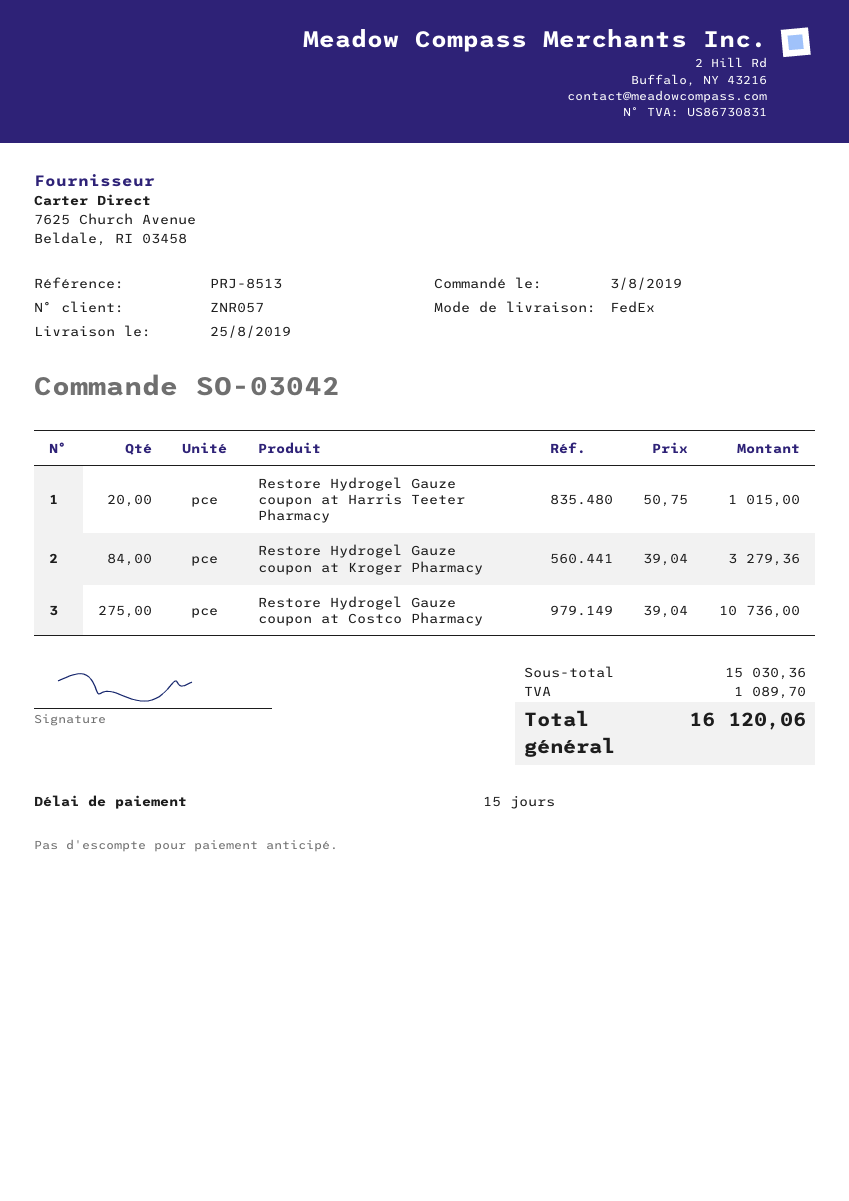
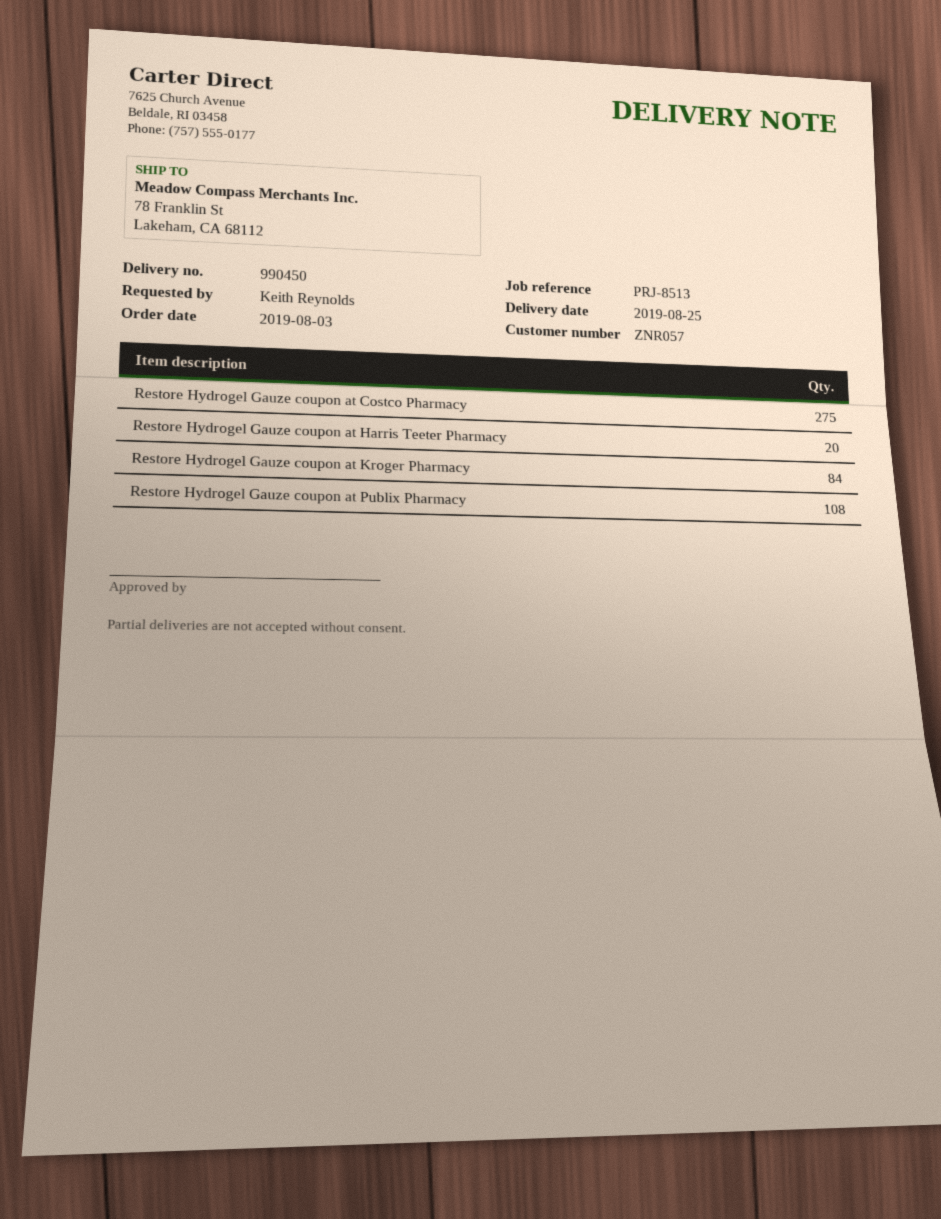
Restore Hydrogel Gauze coupon at Publix Pharmacy: none -> 108

